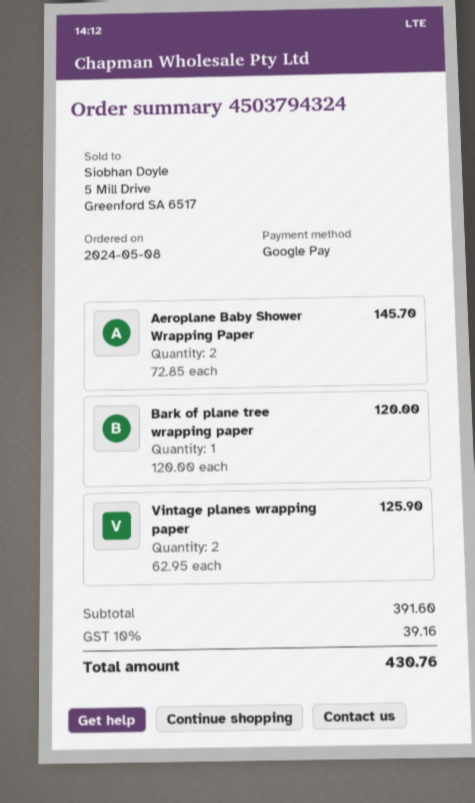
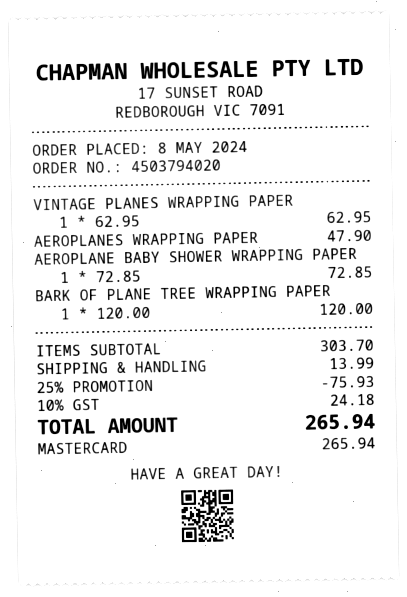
order number: 4503794324 -> 4503794020
payment method: Google Pay -> Mastercard
Aeroplane Baby Shower Wrapping Paper: 2 x 72.85 = 145.70 -> 1 x 72.85 = 72.85
Vintage planes wrapping paper: 2 x 62.95 = 125.90 -> 1 x 62.95 = 62.95
AEROPLANES WRAPPING PAPER: none -> 1 x 47.90 = 47.90
subtotal: 391.60 -> 303.70
discount: none -> 25% = 75.93
shipping: none -> 13.99
tax: 10% = 39.16 -> 10% = 24.18
total: 430.76 -> 265.94

